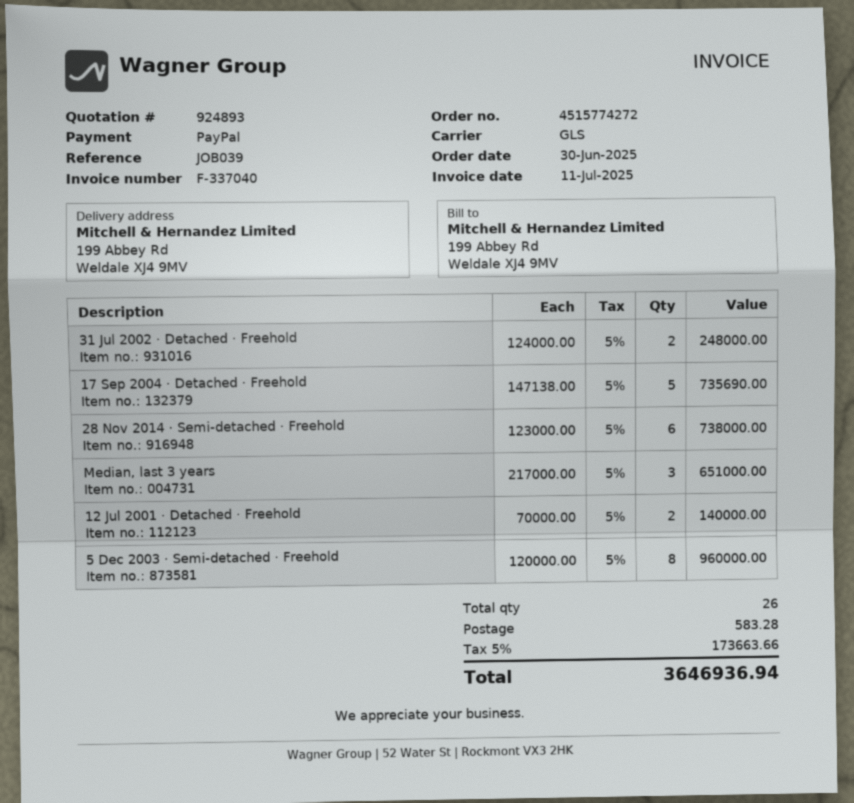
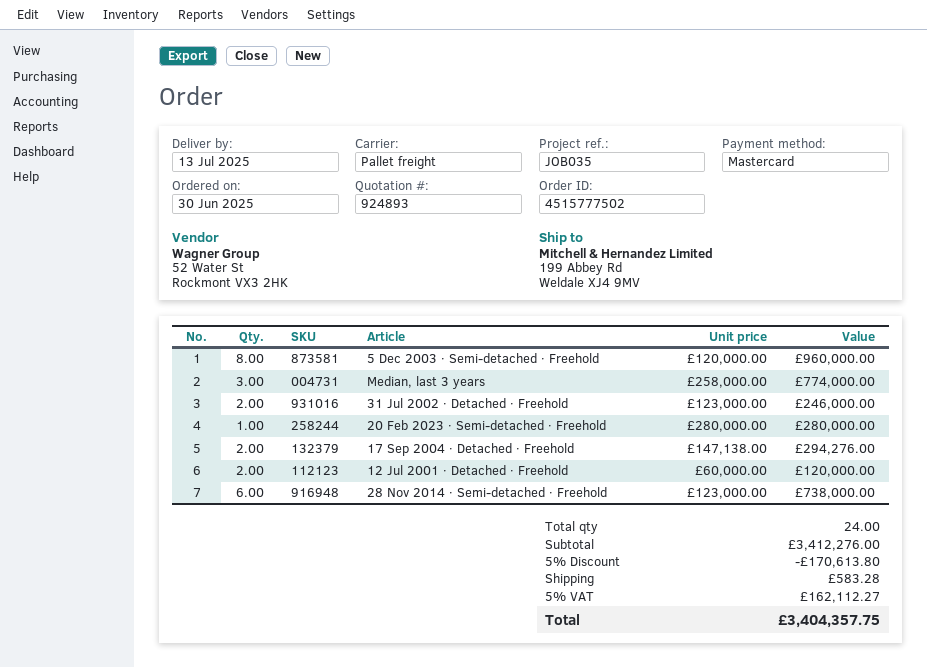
order number: 4515774272 -> 4515777502
reference: JOB039 -> JOB035
payment method: PayPal -> Mastercard
shipping method: GLS -> pallet freight
31 Jul 2002 · Detached · Freehold: 2 x 124000.00 = 248000.00 -> 2 x 123000.00 = 246000.00
17 Sep 2004 · Detached · Freehold: 5 x 147138.00 = 735690.00 -> 2 x 147138.00 = 294276.00
Median, last 3 years: 3 x 217000.00 = 651000.00 -> 3 x 258000.00 = 774000.00
12 Jul 2001 · Detached · Freehold: 2 x 70000.00 = 140000.00 -> 2 x 60000.00 = 120000.00
20 Feb 2023 · Semi-detached · Freehold: none -> 1 x 280000.00 = 280000.00
total quantity: 26 -> 24
discount: none -> 5% = 170613.80
tax: 5% = 173663.66 -> 5% = 162112.27
total: 3646936.94 -> 3404357.75

